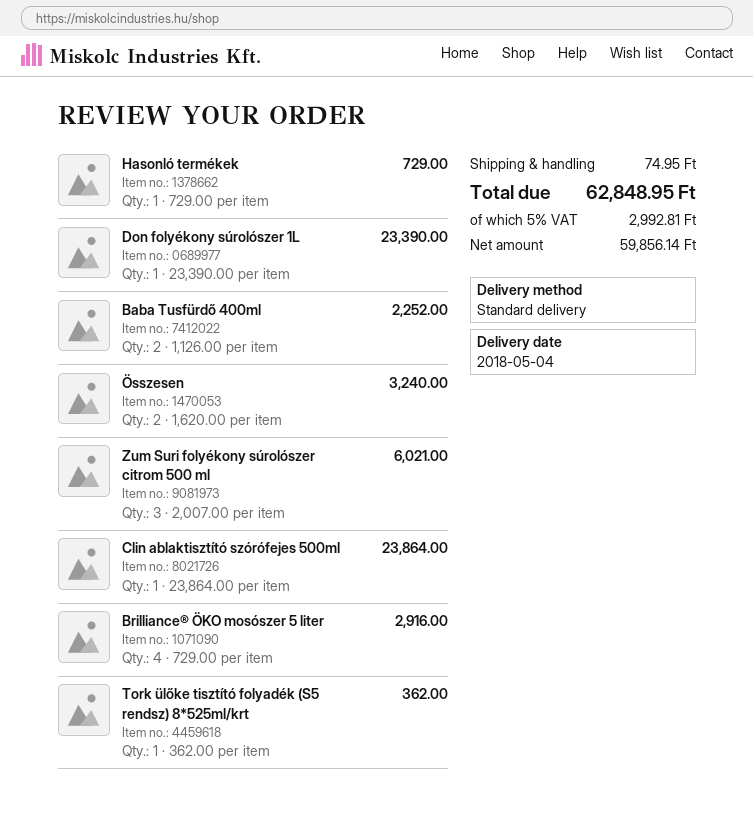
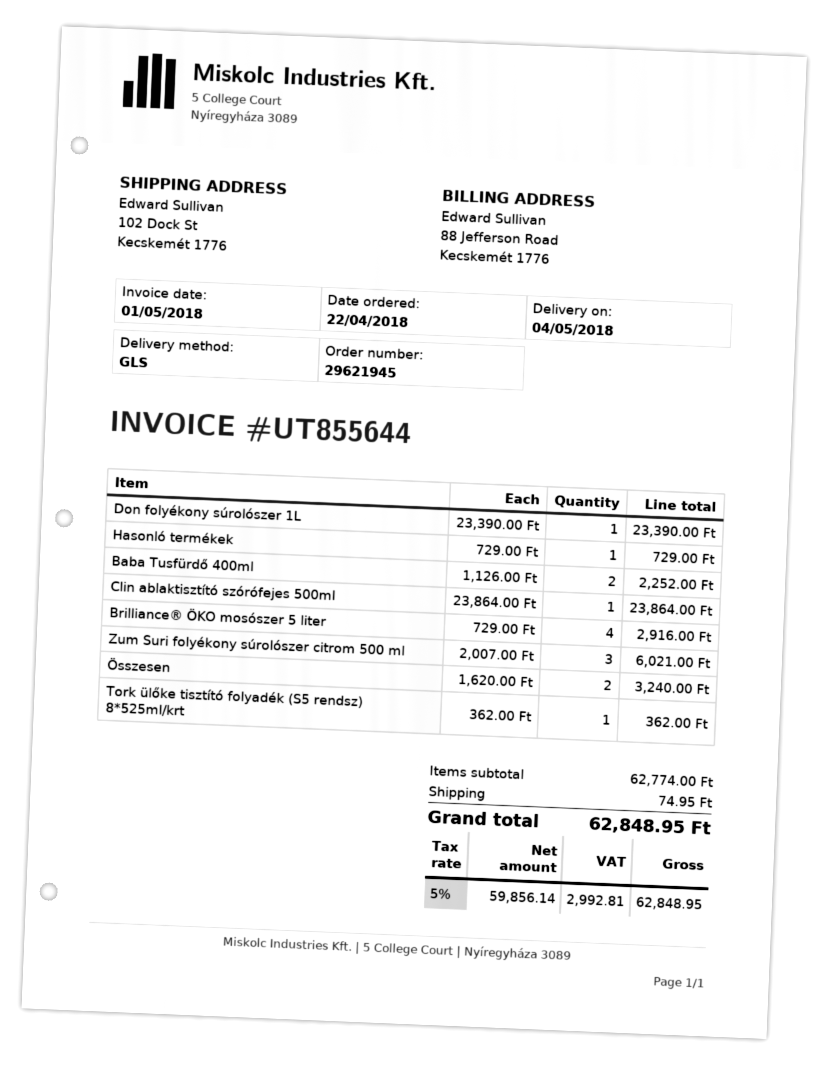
shipping method: standard -> GLS

